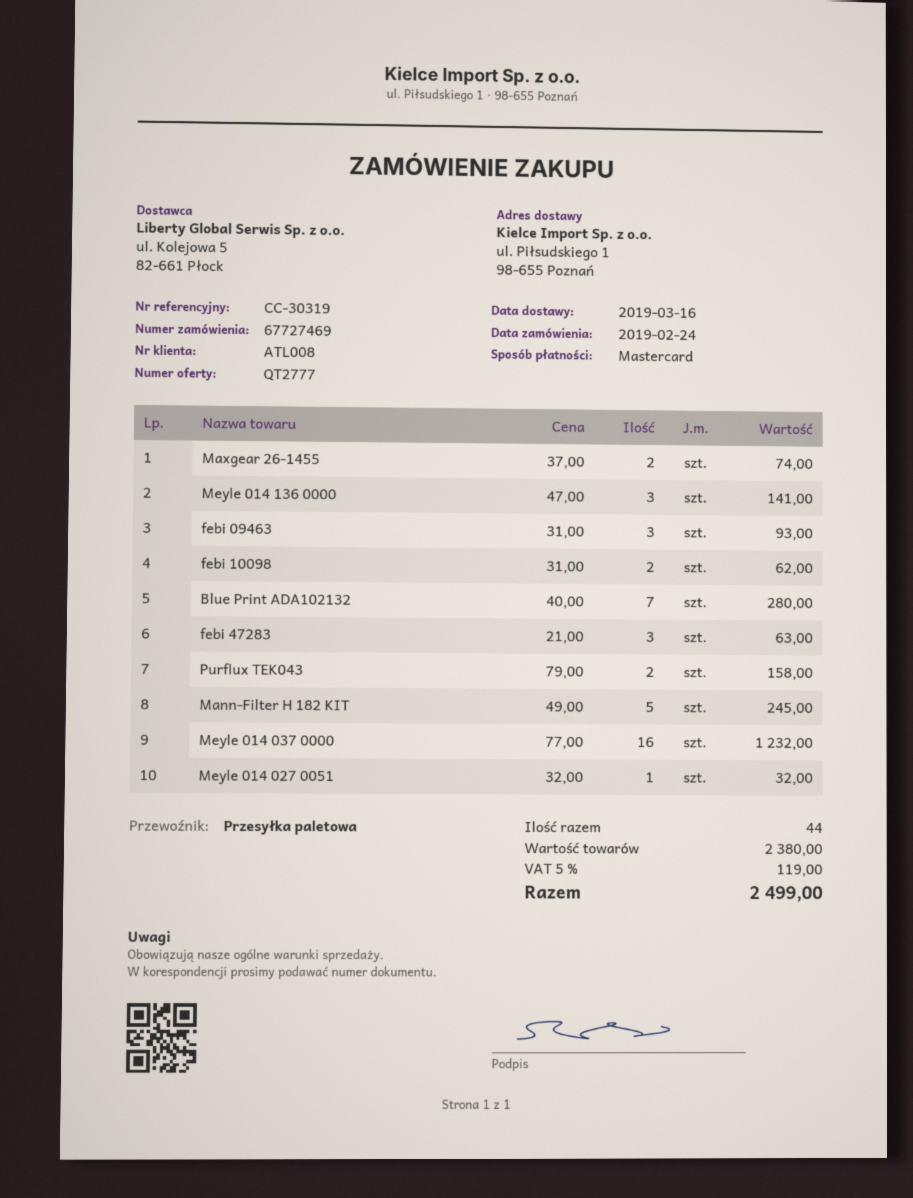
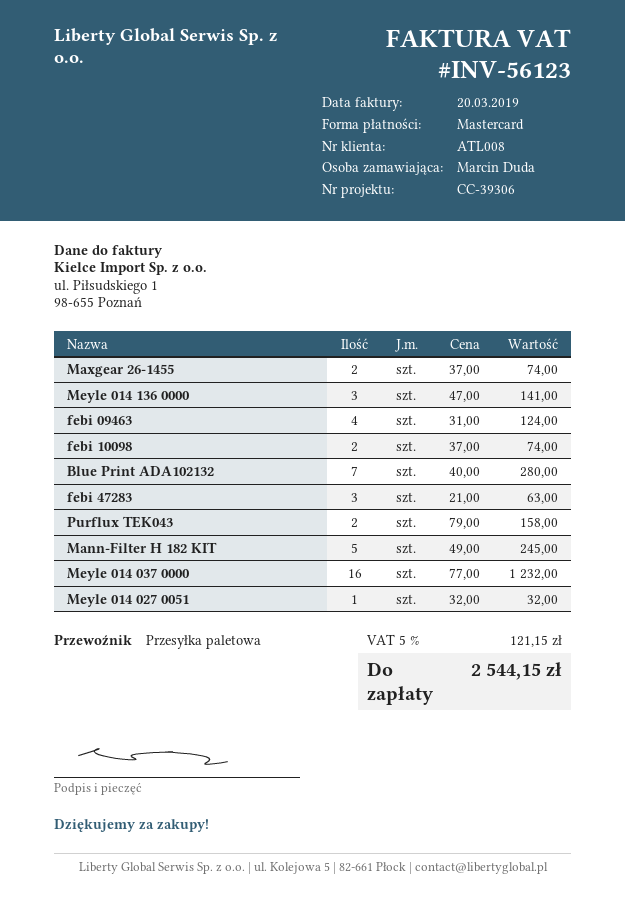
reference: CC-30319 -> CC-39306
febi 09463: 3 x 31.00 = 93.00 -> 4 x 31.00 = 124.00
febi 10098: 2 x 31.00 = 62.00 -> 2 x 37.00 = 74.00
tax: 5% = 119.00 -> 5% = 121.15
total: 2499.00 -> 2544.15

